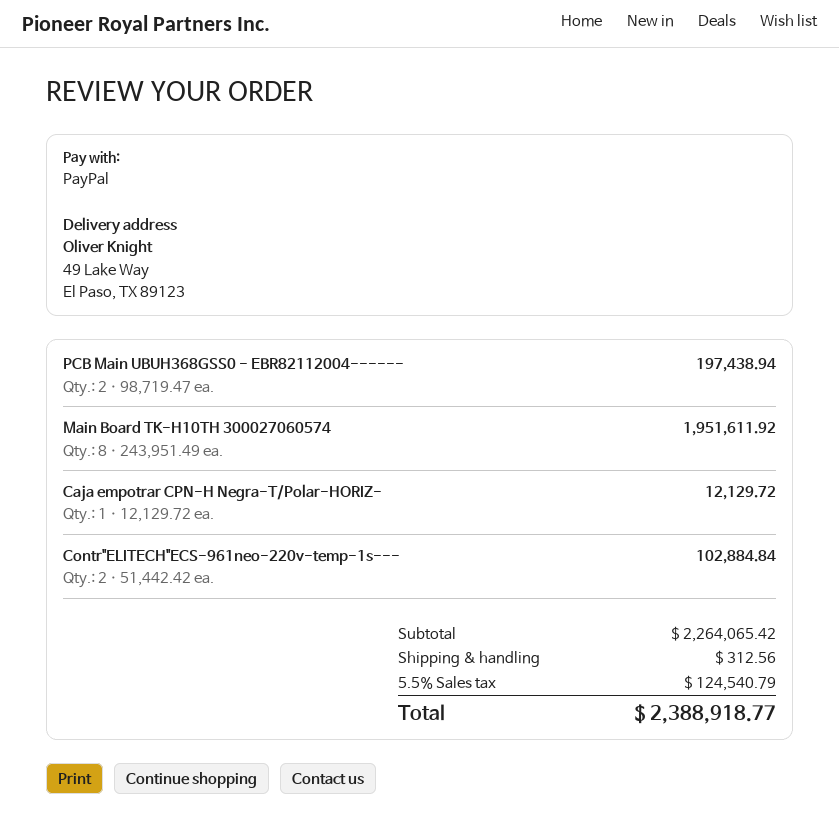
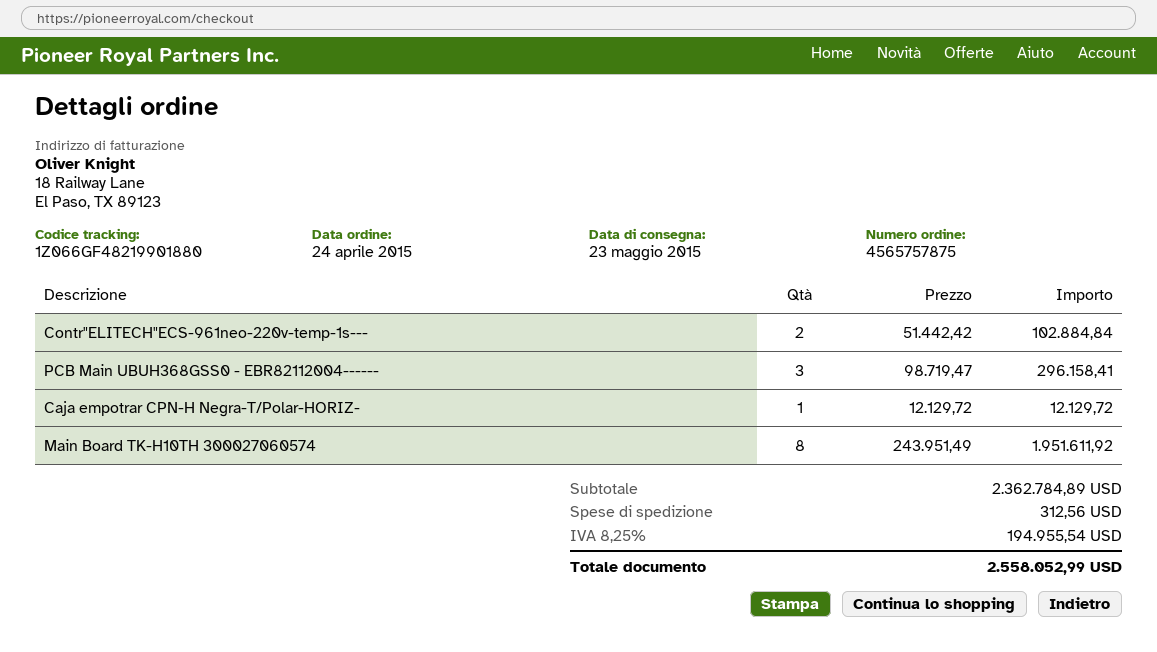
PCB Main UBUH368GSS0 - EBR82112004------: 2 x 98719.47 = 197438.94 -> 3 x 98719.47 = 296158.41
subtotal: 2264065.42 -> 2362784.89
tax: 5.5% = 124540.79 -> 8.25% = 194955.54
total: 2388918.77 -> 2558052.99

